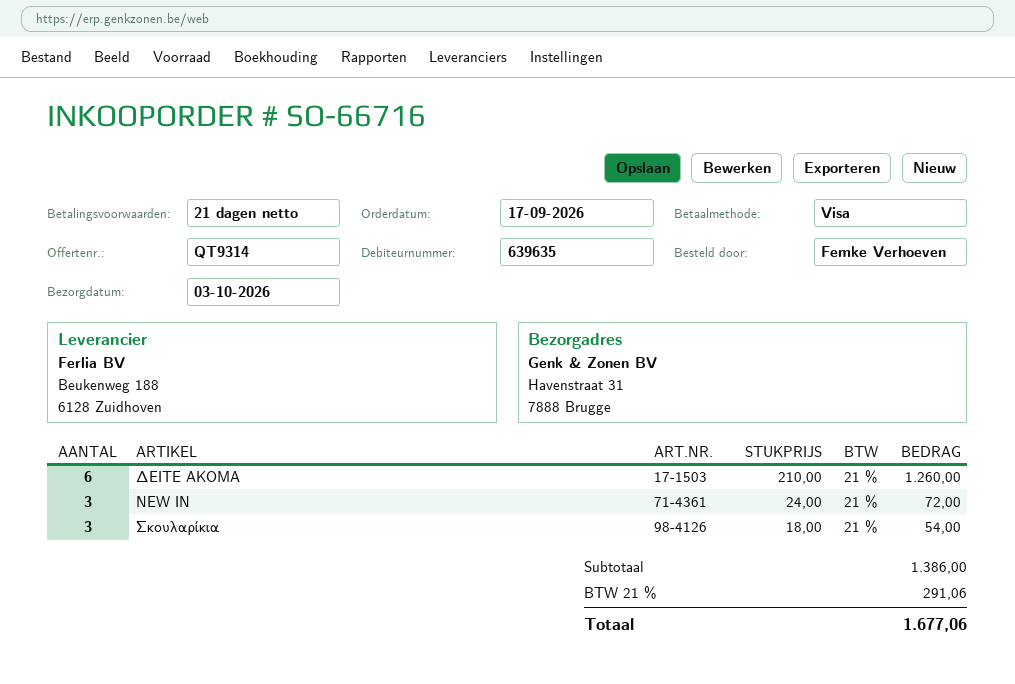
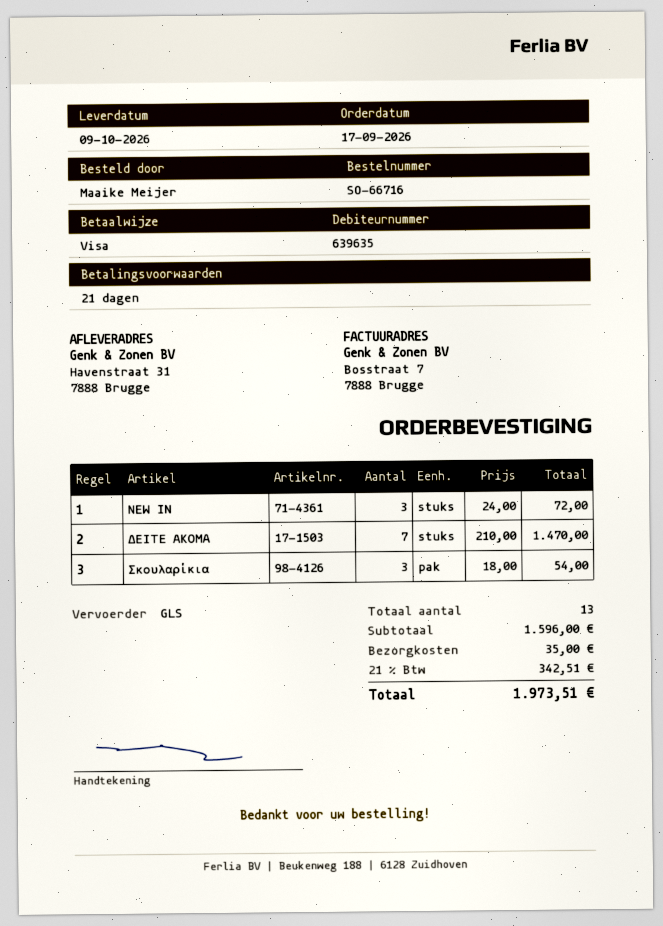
delivery date: 2026-10-03 -> 2026-10-09
ordered by: Femke Verhoeven -> Maaike Meijer
ΔΕΙΤΕ ΑΚΟΜΑ: 6 x 210.00 = 1260.00 -> 7 x 210.00 = 1470.00
subtotal: 1386.00 -> 1596.00
shipping: none -> 35.00
tax: 21% = 291.06 -> 21% = 342.51
total: 1677.06 -> 1973.51

